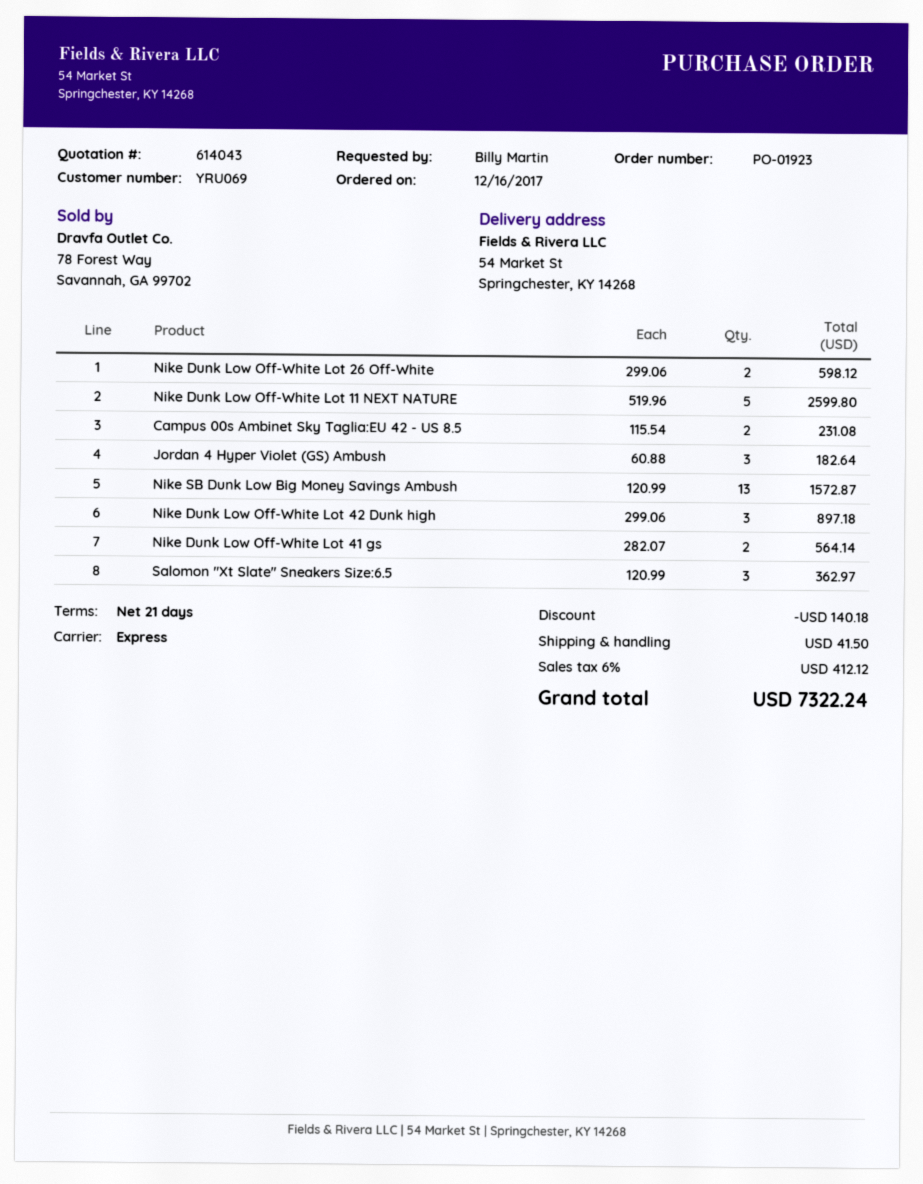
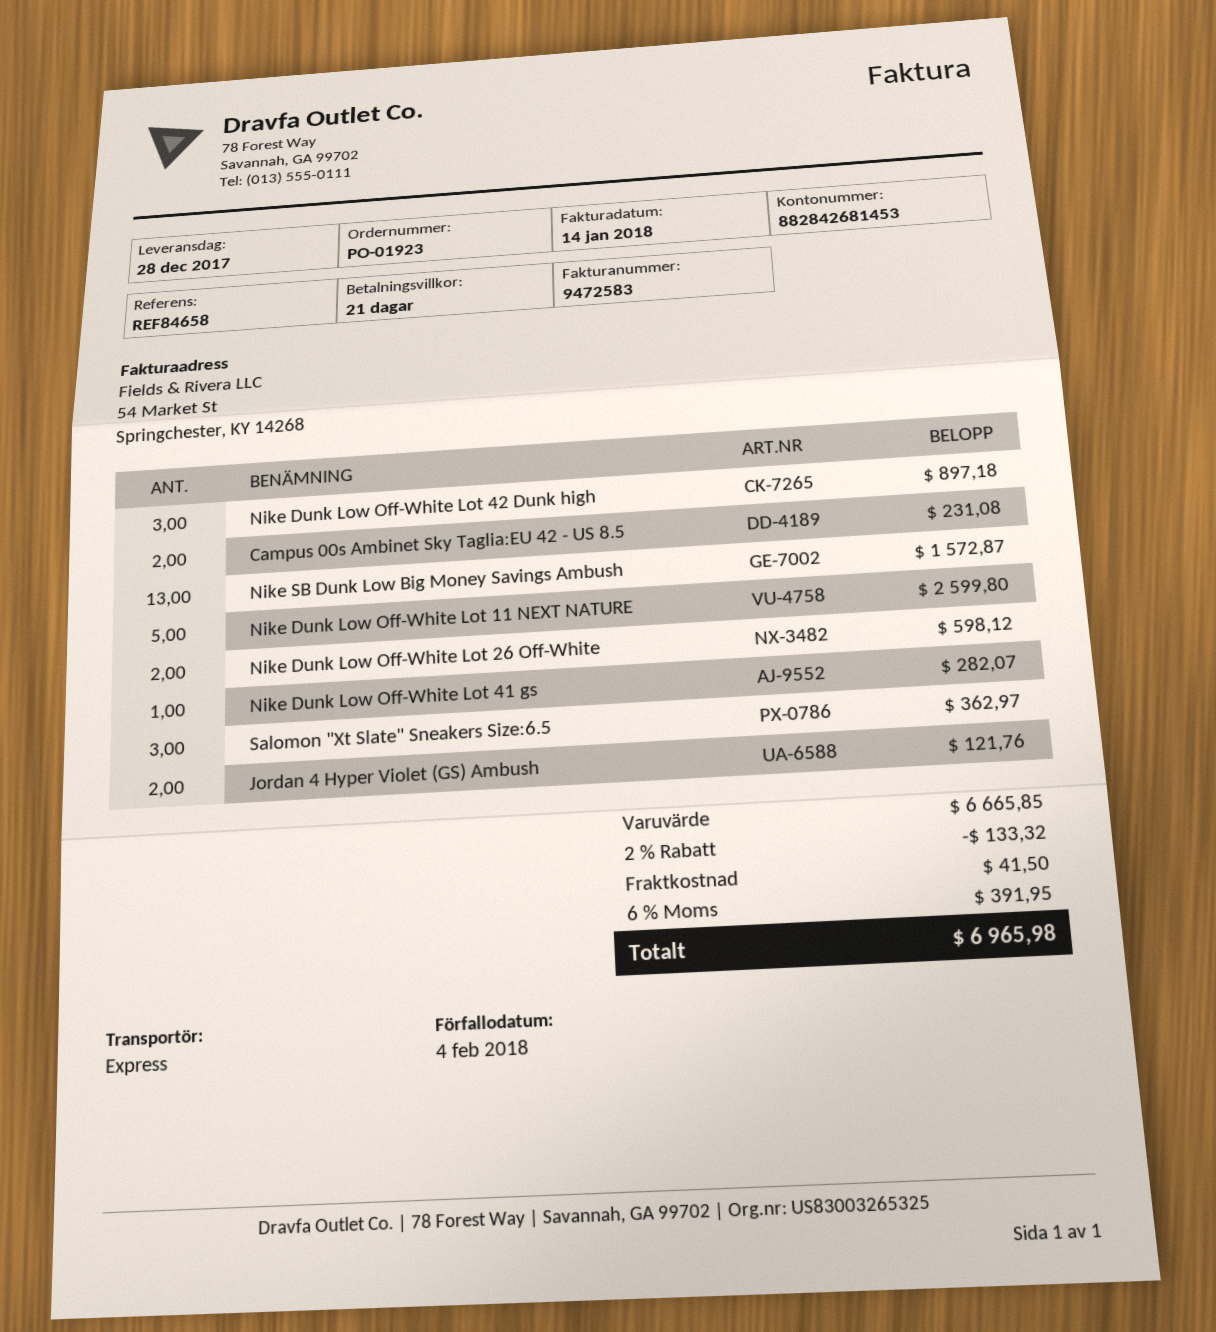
Jordan 4 Hyper Violet (GS) Ambush: 3 for 182.64 -> 2 for 121.76
Nike Dunk Low Off-White Lot 41 gs: 2 for 564.14 -> 1 for 282.07
discount: 140.18 -> 133.32
tax: 6% = 412.12 -> 6% = 391.95
total: 7322.24 -> 6965.98

